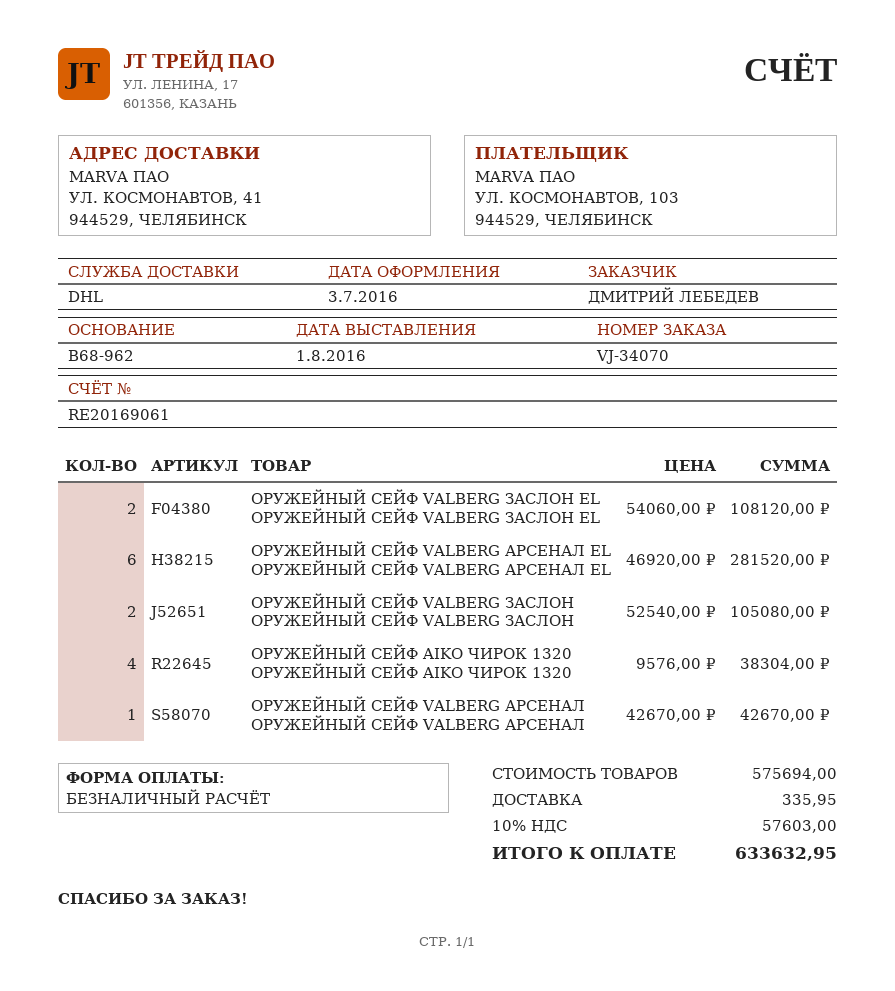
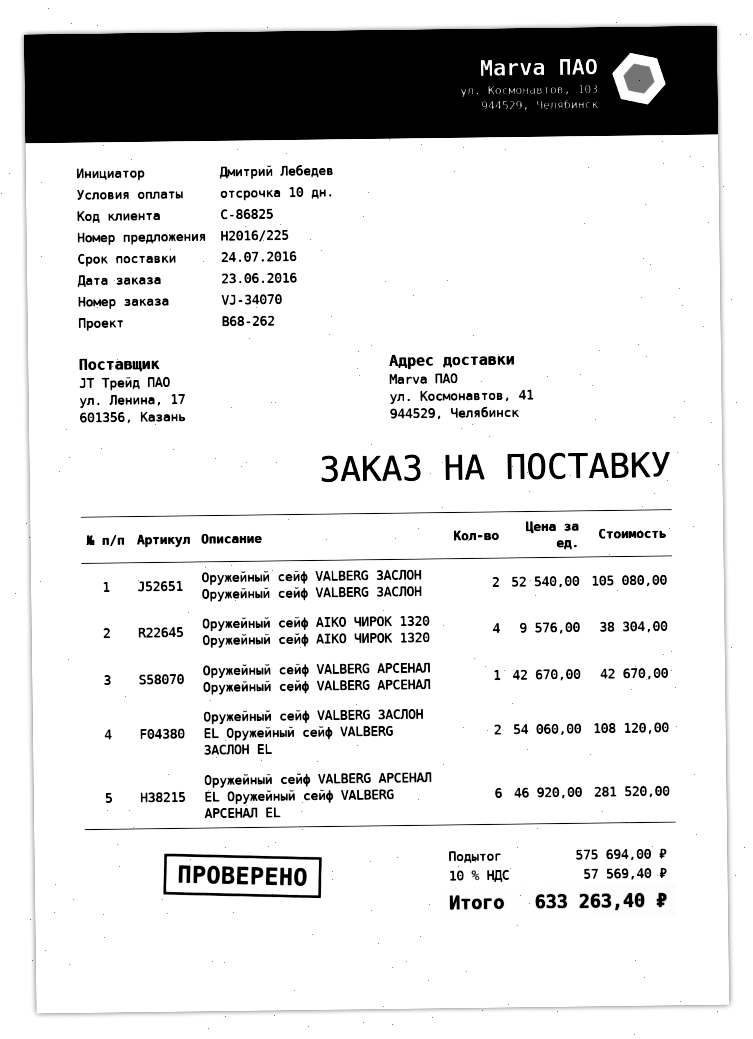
order date: 2016-07-03 -> 2016-06-23
reference: B68-962 -> B68-262
shipping: 335.95 -> none
tax: 10% = 57603.00 -> 10% = 57569.40
total: 633632.95 -> 633263.40

